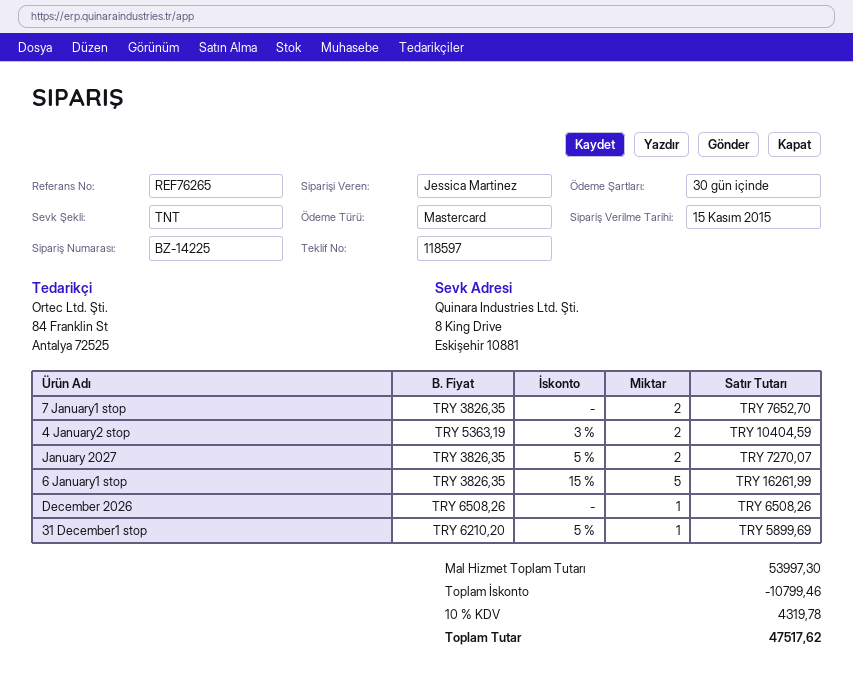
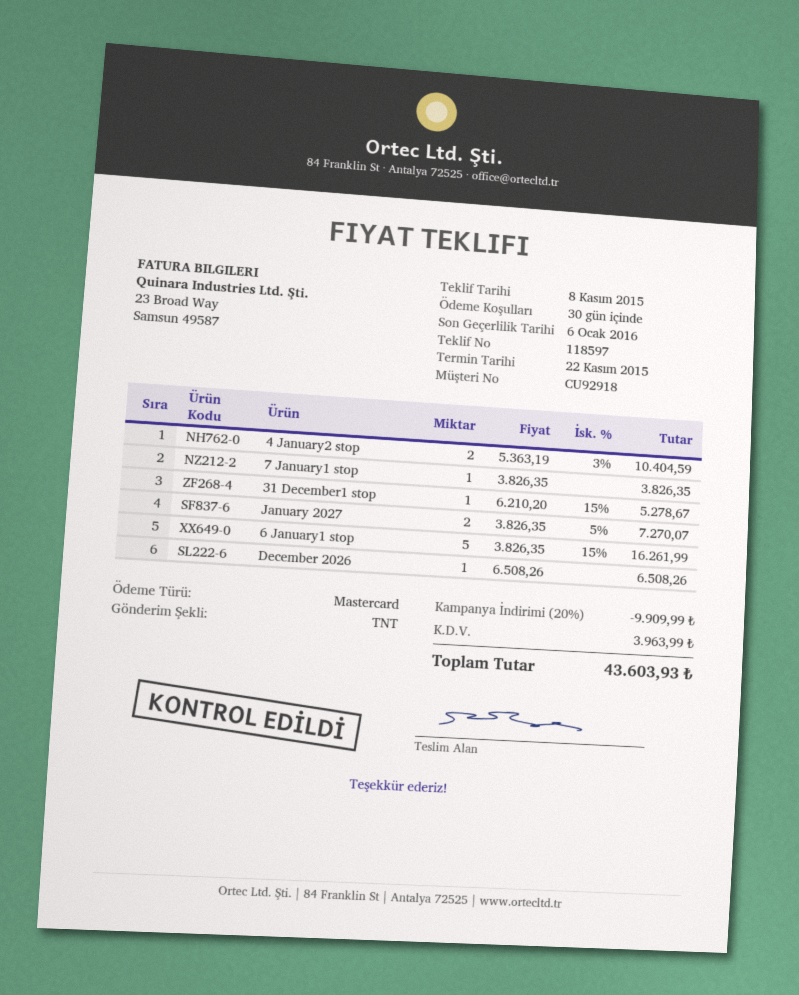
7 January1 stop: 2 x 3826.35 = 7652.70 -> 1 x 3826.35 = 3826.35
31 December1 stop: 1 x 6210.20 - 5% = 5899.69 -> 1 x 6210.20 - 15% = 5278.67
discount: 10799.46 -> 9909.99
tax: 4319.78 -> 3963.99
total: 47517.62 -> 43603.93

